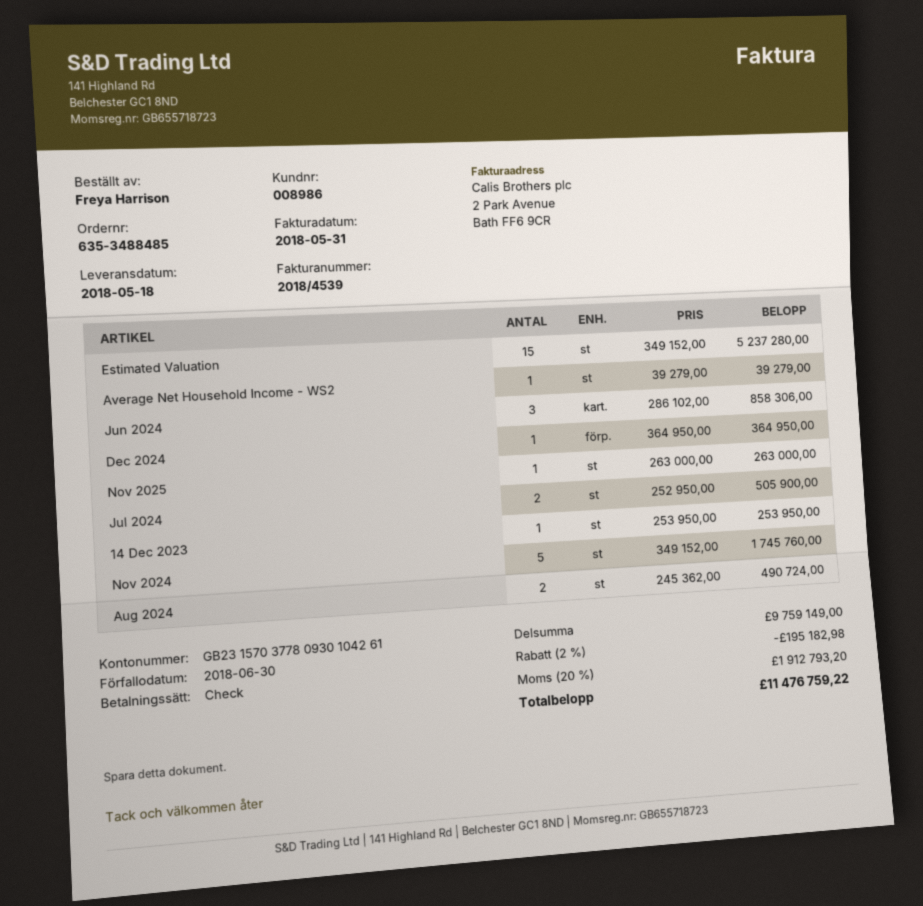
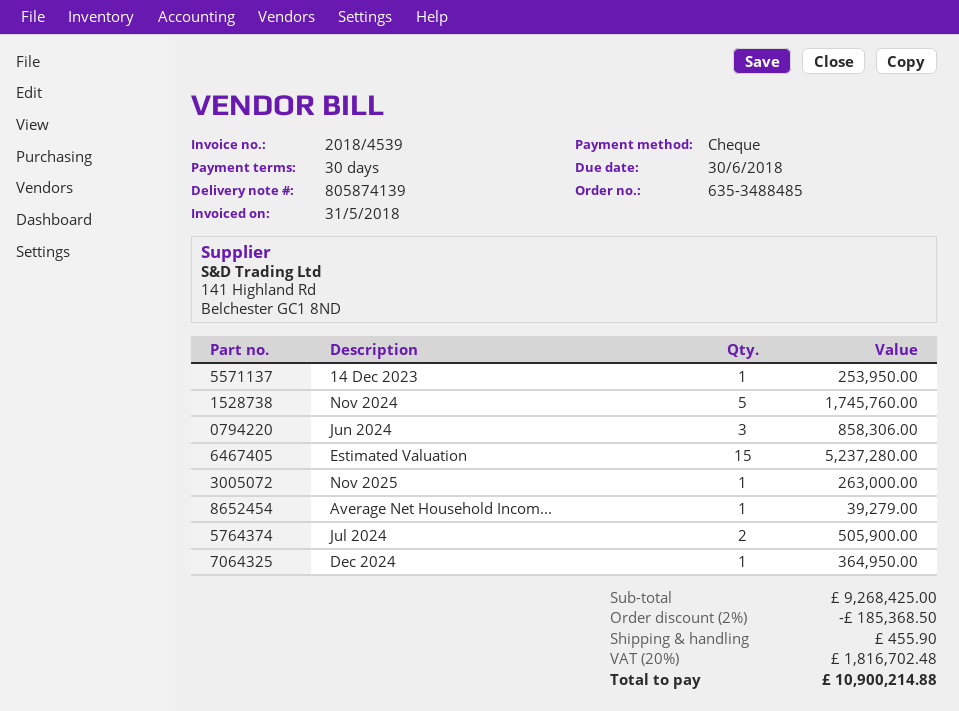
Aug 2024: 2 for 490724.00 -> none
subtotal: 9759149.00 -> 9268425.00
discount: 2% = 195182.98 -> 2% = 185368.50
shipping: none -> 455.90
tax: 20% = 1912793.20 -> 20% = 1816702.48
total: 11476759.22 -> 10900214.88

